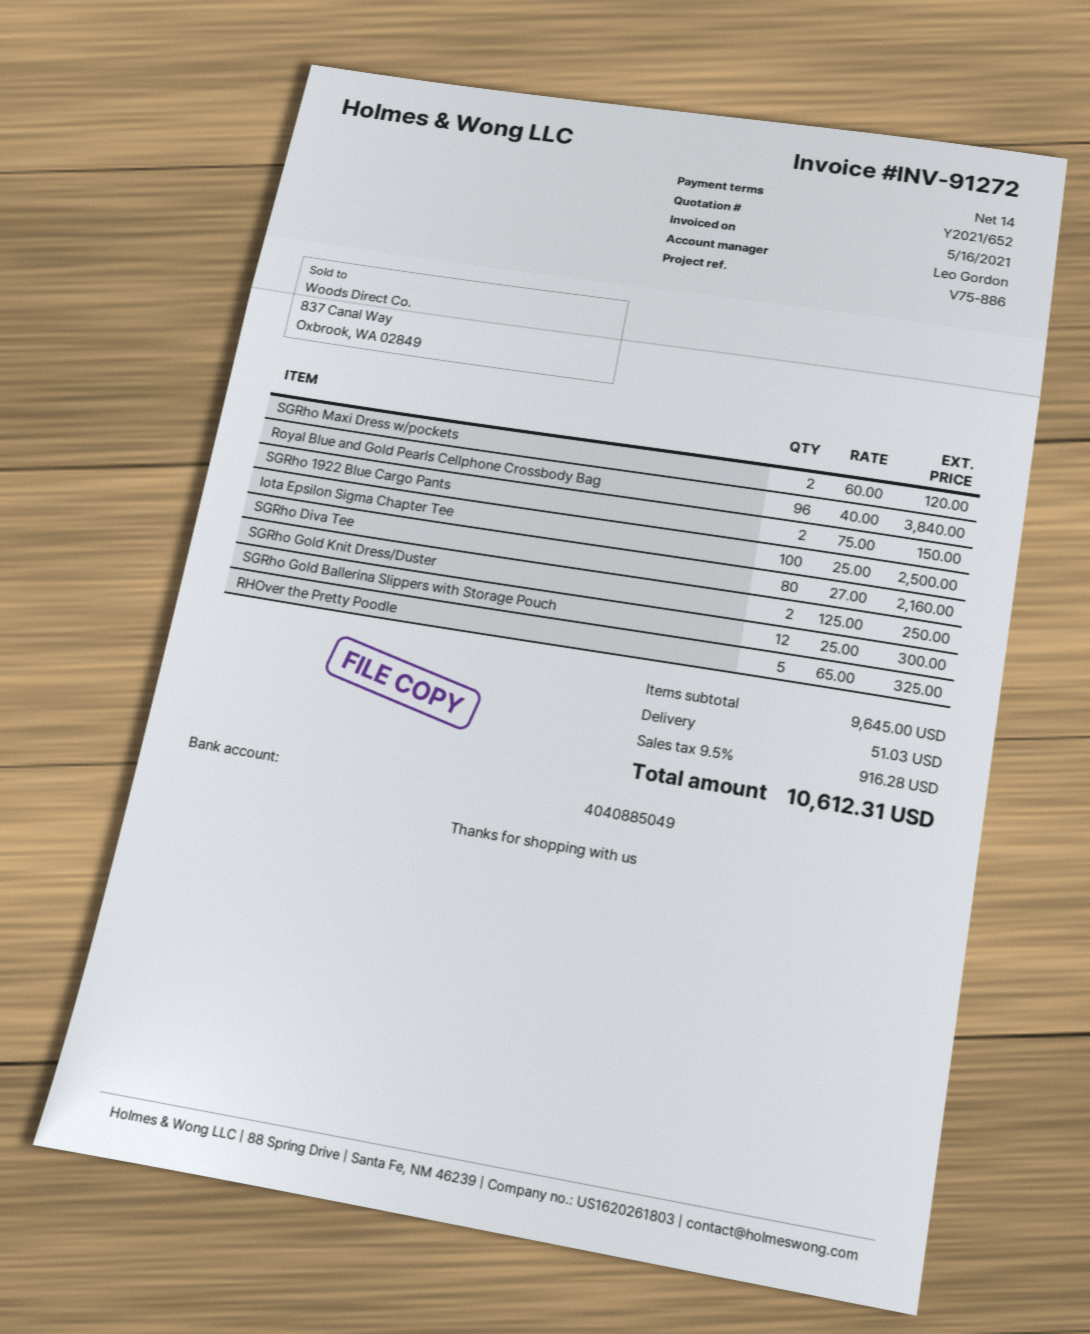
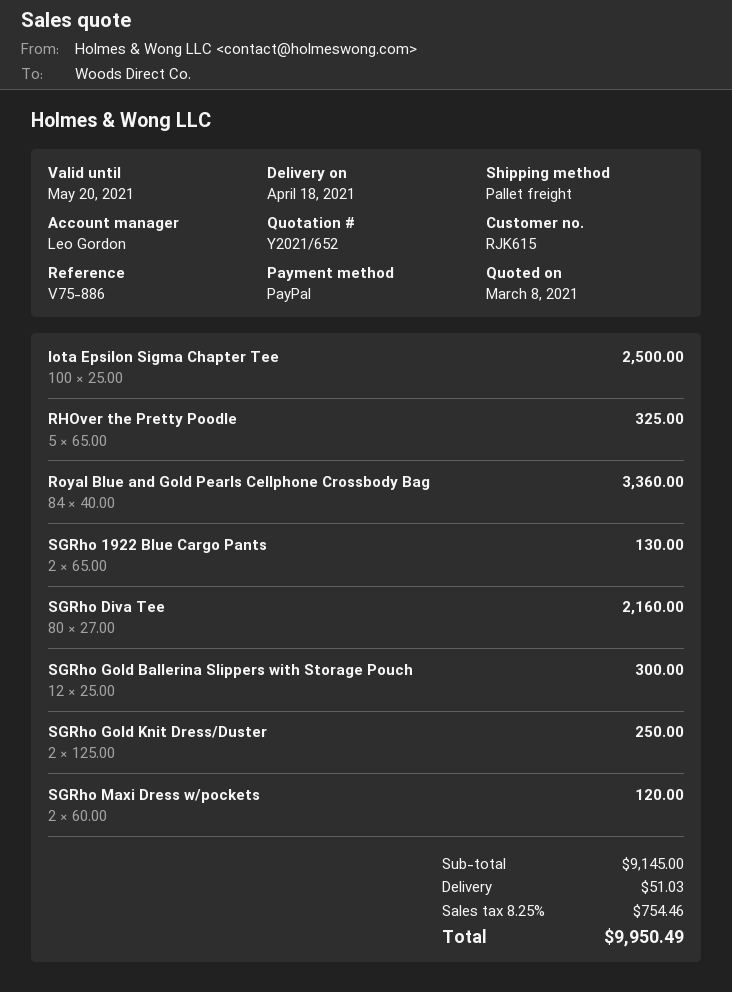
Royal Blue and Gold Pearls Cellphone Crossbody Bag: 96 x 40.00 = 3840.00 -> 84 x 40.00 = 3360.00
SGRho 1922 Blue Cargo Pants: 2 x 75.00 = 150.00 -> 2 x 65.00 = 130.00
subtotal: 9645.00 -> 9145.00
tax: 9.5% = 916.28 -> 8.25% = 754.46
total: 10612.31 -> 9950.49

